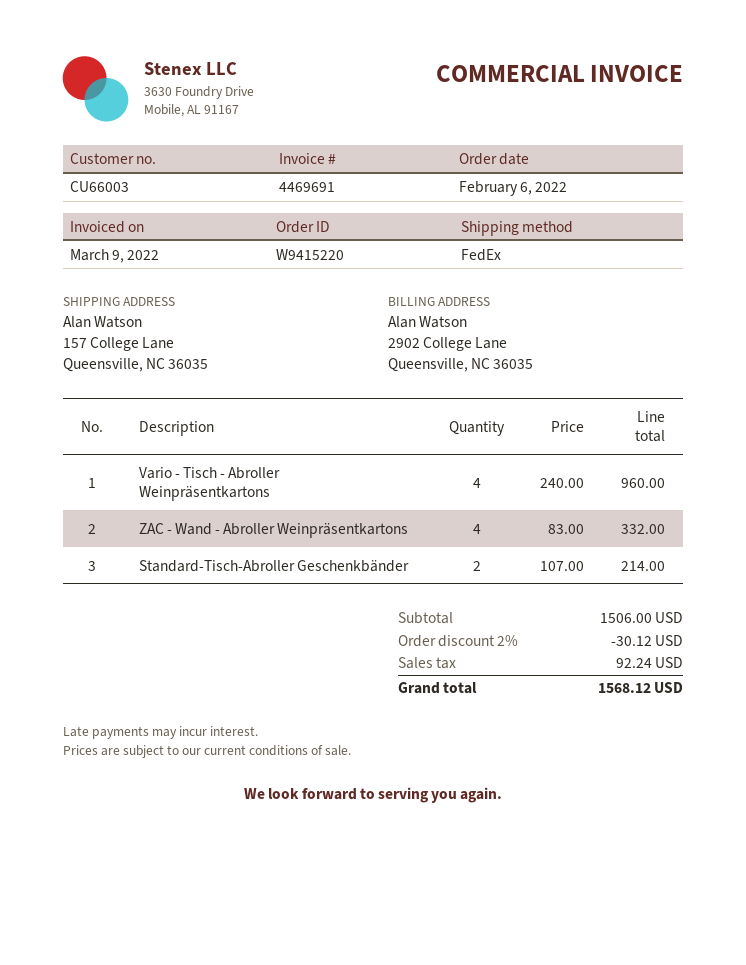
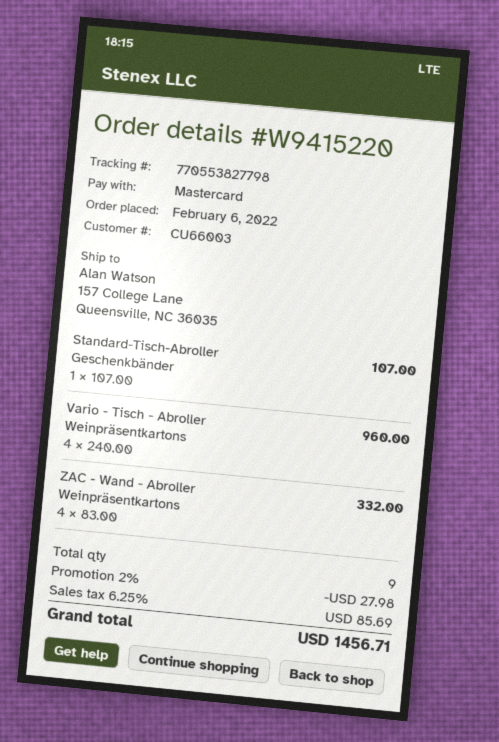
Standard-Tisch-Abroller Geschenkbänder: 2 x 107.00 = 214.00 -> 1 x 107.00 = 107.00
discount: 2% = 30.12 -> 2% = 27.98
tax: 92.24 -> 85.69
total: 1568.12 -> 1456.71

